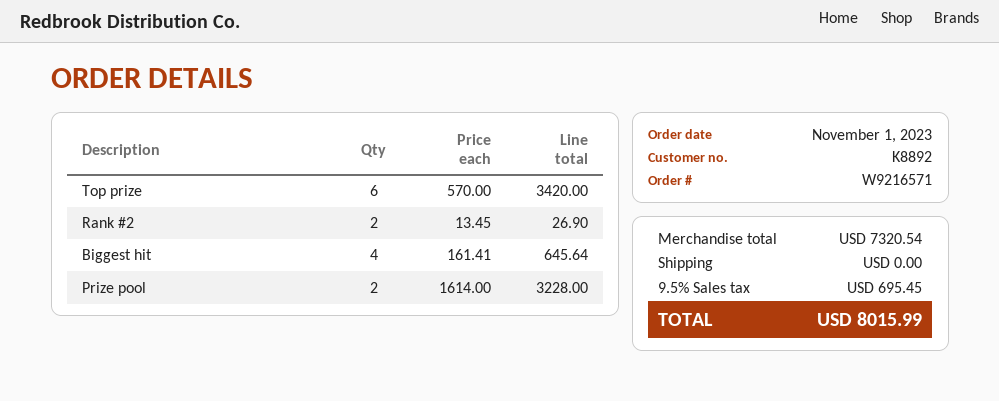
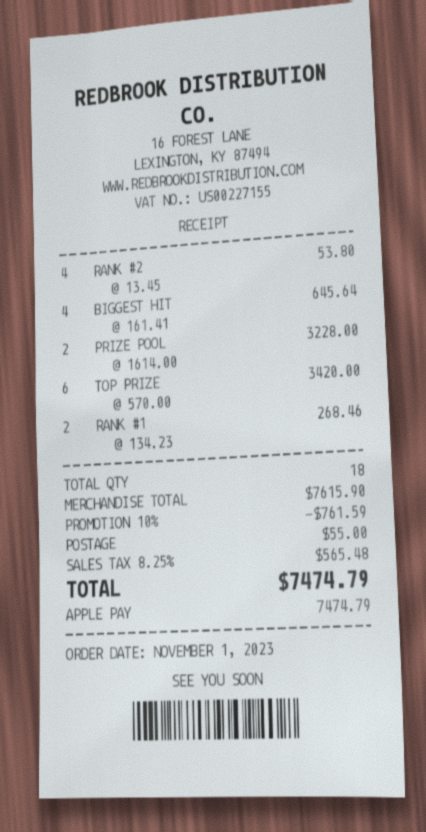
Rank #2: 2 x 13.45 = 26.90 -> 4 x 13.45 = 53.80
RANK #1: none -> 2 x 134.23 = 268.46
subtotal: 7320.54 -> 7615.90
discount: none -> 10% = 761.59
shipping: 0.00 -> 55.00
tax: 9.5% = 695.45 -> 8.25% = 565.48
total: 8015.99 -> 7474.79

